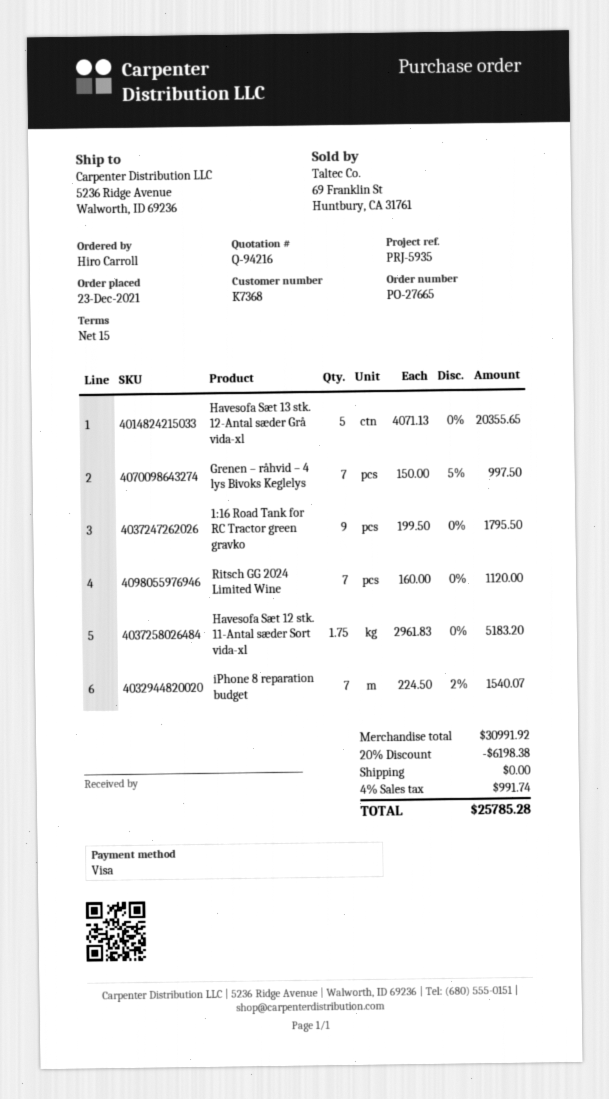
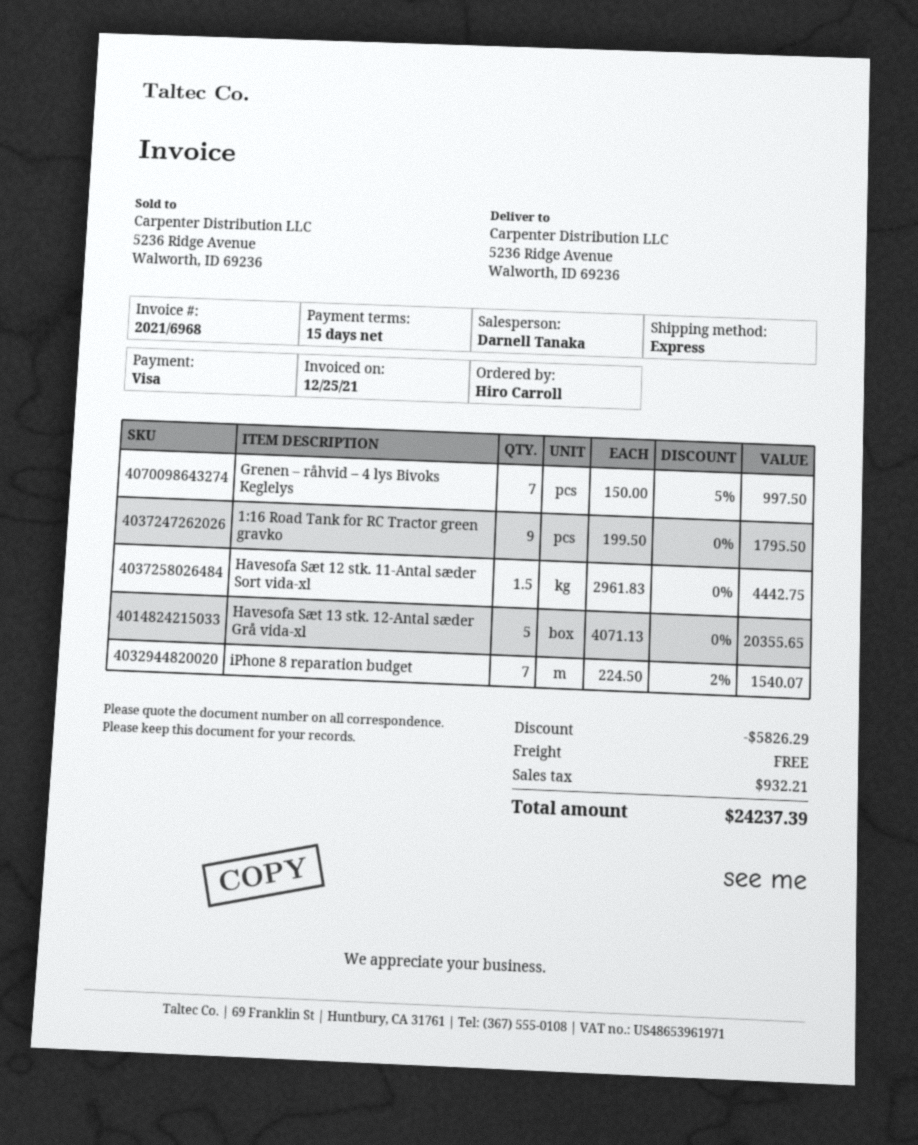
Ritsch GG 2024 Limited Wine: 7 x 160.00 = 1120.00 -> none
Havesofa Sæt 12 stk. 11-Antal sæder Sort vida-xl: 1.75 x 2961.83 = 5183.20 -> 1.5 x 2961.83 = 4442.75
discount: 6198.38 -> 5826.29
tax: 991.74 -> 932.21
total: 25785.28 -> 24237.39

